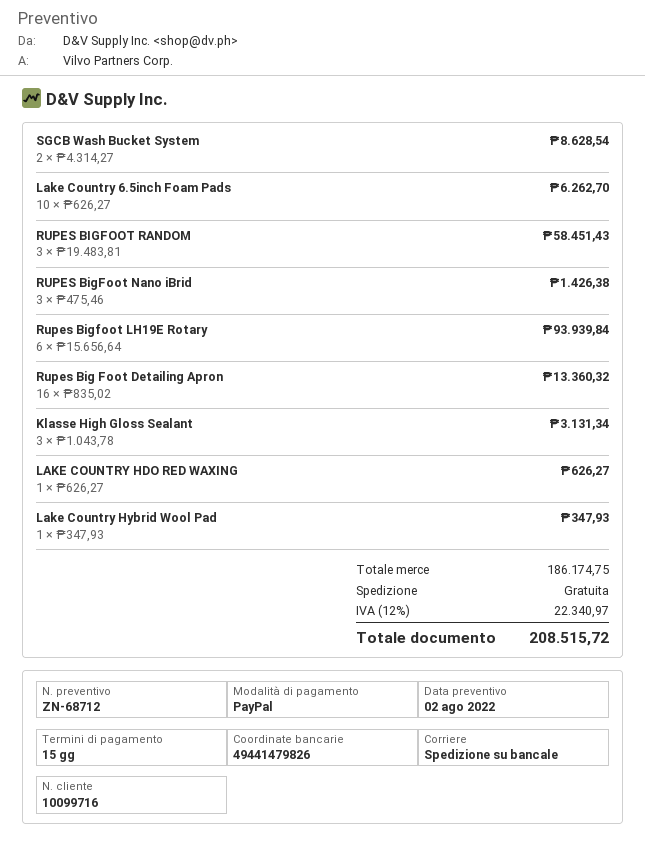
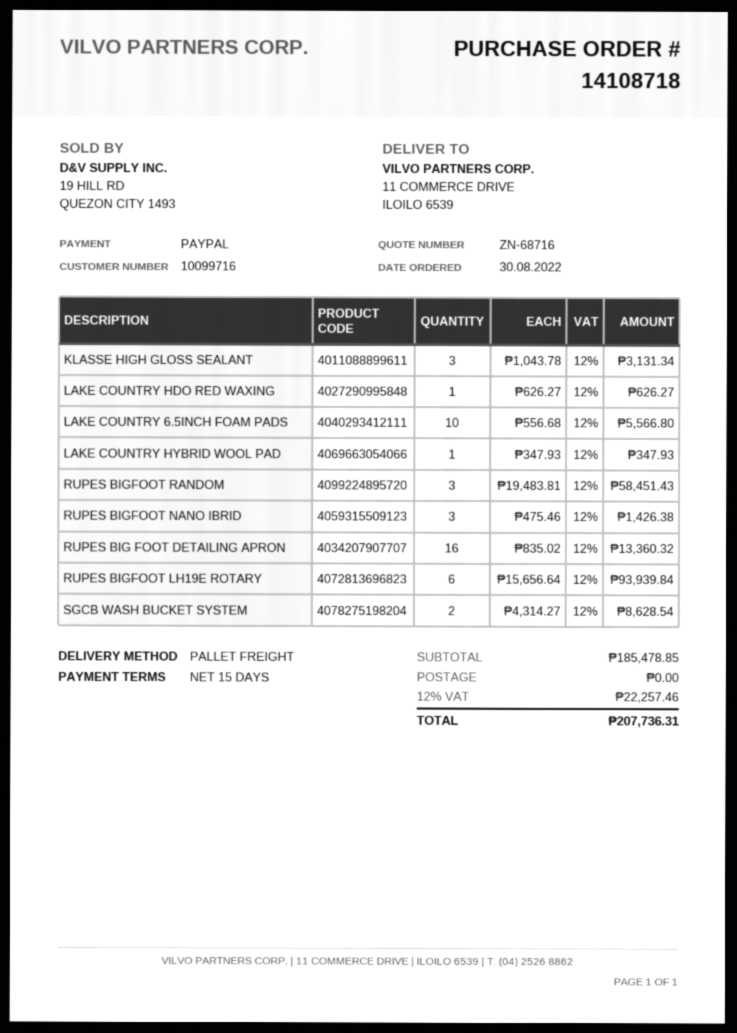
quote number: ZN-68712 -> ZN-68716
Lake Country 6.5inch Foam Pads: 10 x 626.27 = 6262.70 -> 10 x 556.68 = 5566.80
subtotal: 186174.75 -> 185478.85
tax: 12% = 22340.97 -> 12% = 22257.46
total: 208515.72 -> 207736.31

